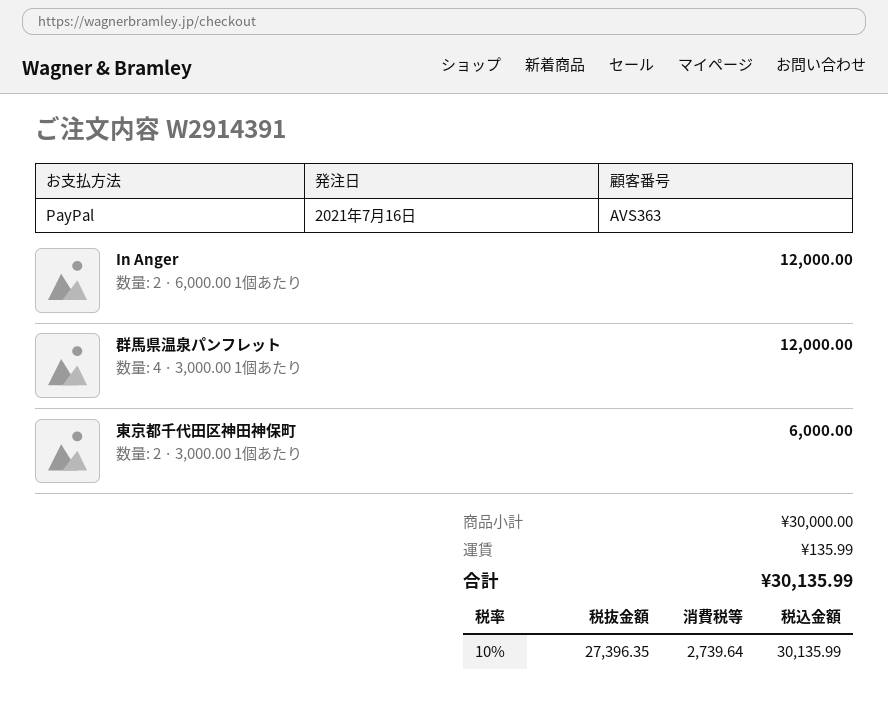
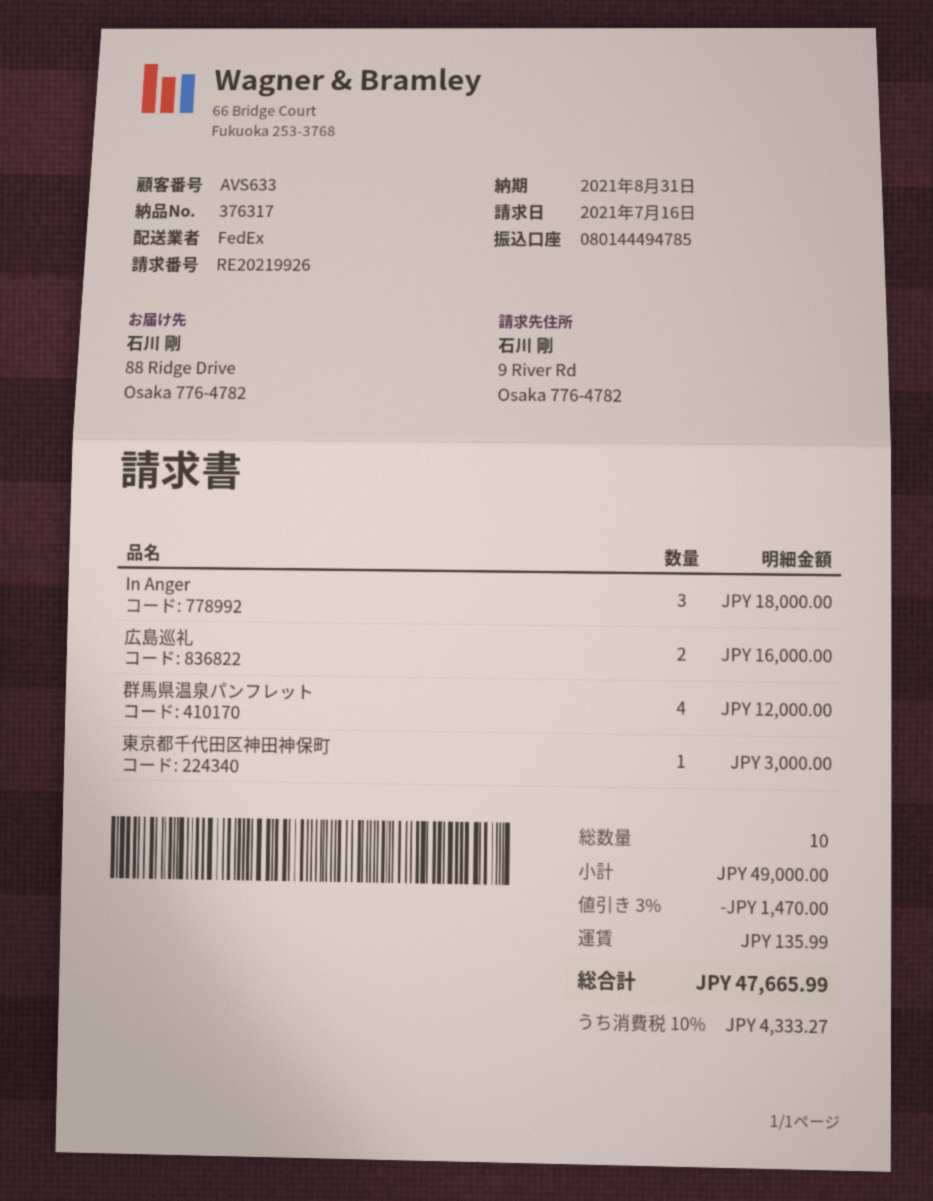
customer number: AVS363 -> AVS633
In Anger: 2 for 12000.00 -> 3 for 18000.00
東京都千代田区神田神保町: 2 for 6000.00 -> 1 for 3000.00
広島巡礼: none -> 2 for 16000.00
subtotal: 30000.00 -> 49000.00
discount: none -> 3% = 1470.00
tax: 10% = 2739.64 -> 10% = 4333.27
total: 30135.99 -> 47665.99

